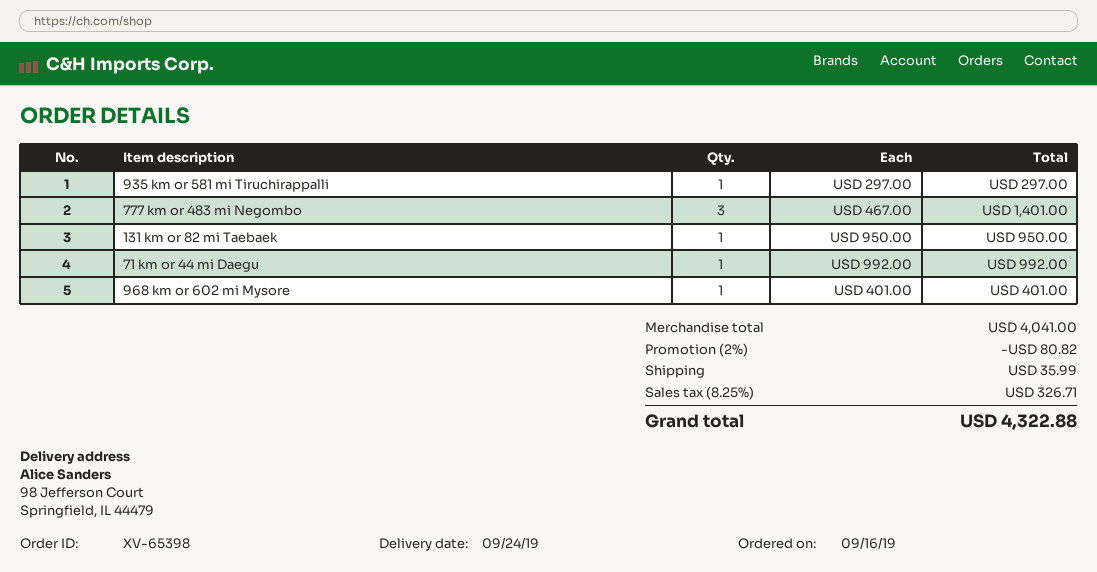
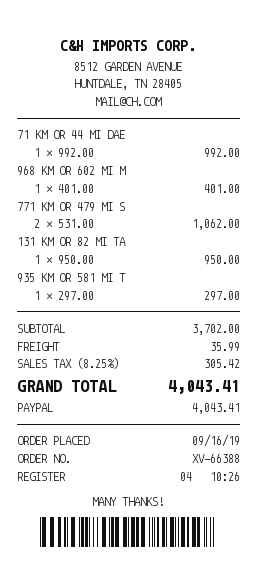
order number: XV-65398 -> XV-66388
777 km or 483 mi Negombo: 3 x 467.00 = 1401.00 -> none
771 KM OR 479 MI S: none -> 2 x 531.00 = 1062.00
subtotal: 4041.00 -> 3702.00
discount: 2% = 80.82 -> none
tax: 8.25% = 326.71 -> 8.25% = 305.42
total: 4322.88 -> 4043.41

